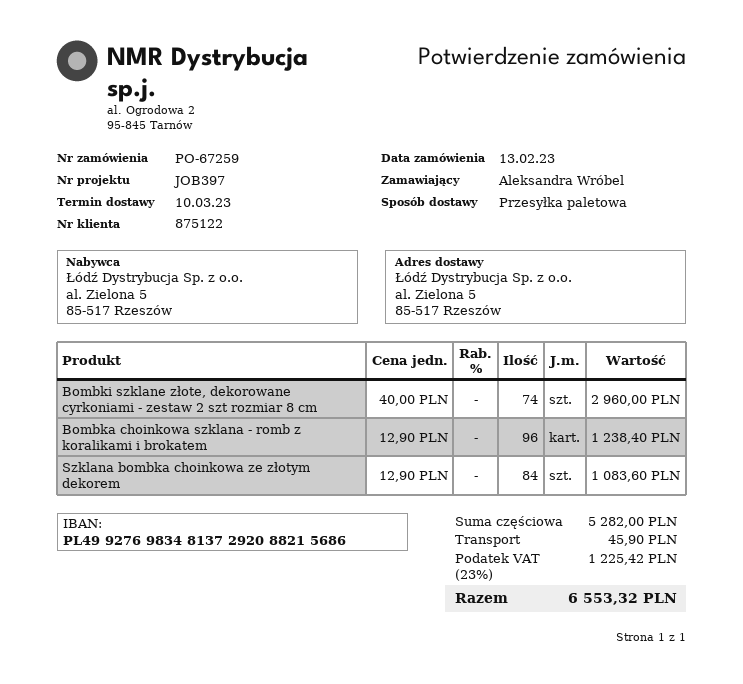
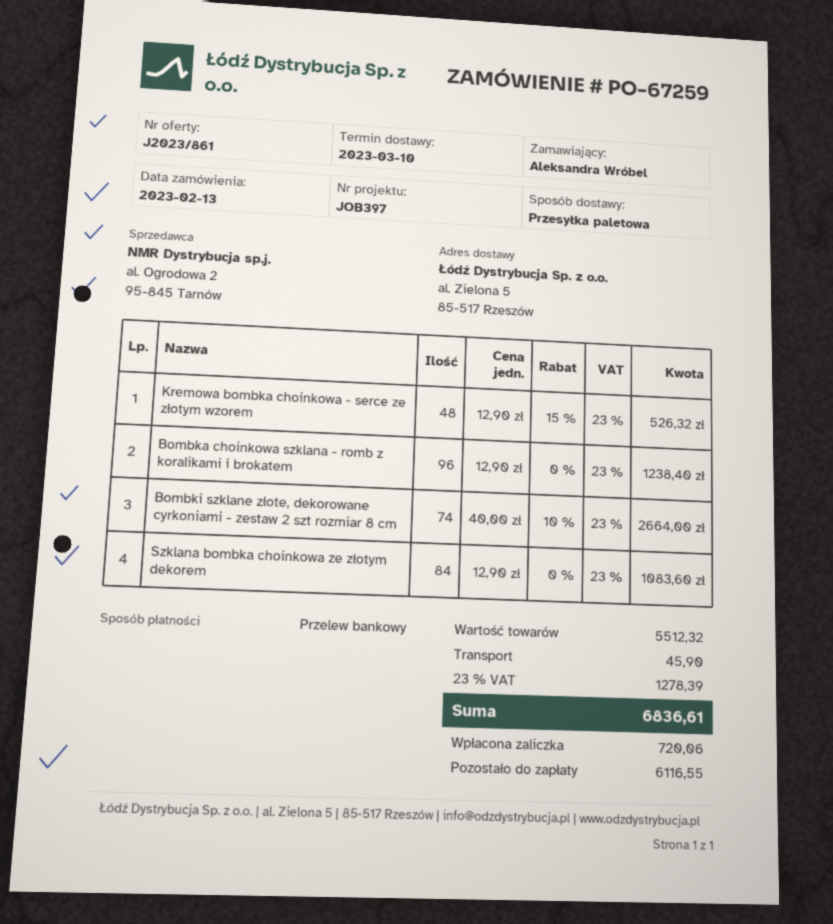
Bombki szklane złote, dekorowane cyrkoniami - zestaw 2 szt rozmiar 8 cm: 74 x 40.00 = 2960.00 -> 74 x 40.00 - 10% = 2664.00
Kremowa bombka choinkowa - serce ze złotym wzorem: none -> 48 x 12.90 - 15% = 526.32
subtotal: 5282.00 -> 5512.32
tax: 23% = 1225.42 -> 23% = 1278.39
total: 6553.32 -> 6836.61

